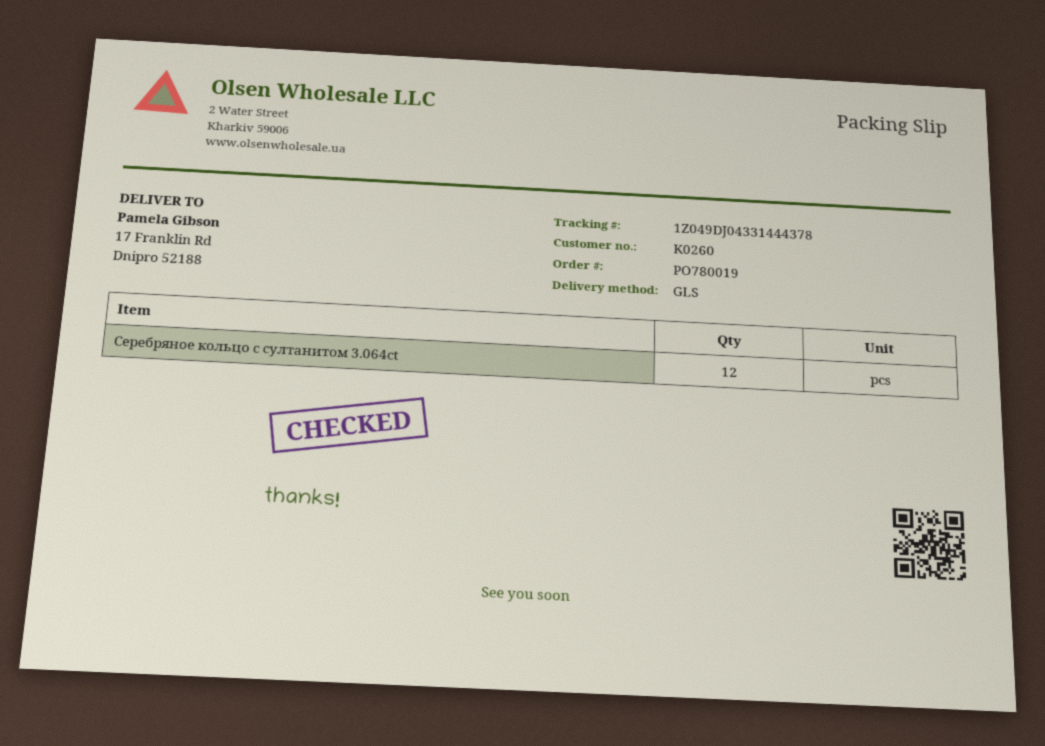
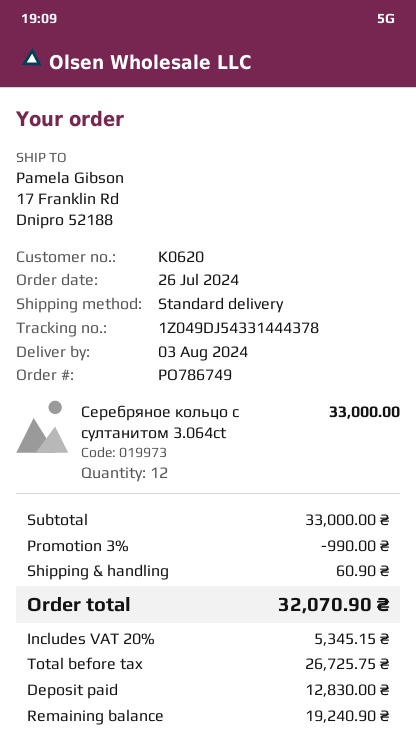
order number: PO780019 -> PO786749
customer number: K0260 -> K0620
shipping method: GLS -> standard
tracking number: 1Z049DJ04331444378 -> 1Z049DJ54331444378

